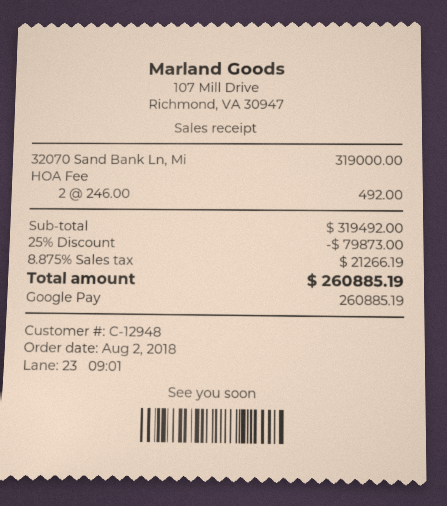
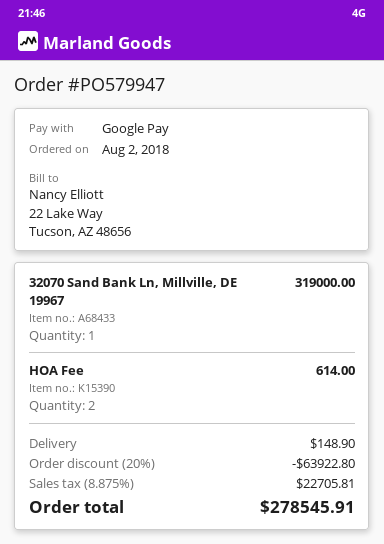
HOA Fee: 2 for 492.00 -> 2 for 614.00
discount: 25% = 79873.00 -> 20% = 63922.80
shipping: none -> 148.90
tax: 8.875% = 21266.19 -> 8.875% = 22705.81
total: 260885.19 -> 278545.91

